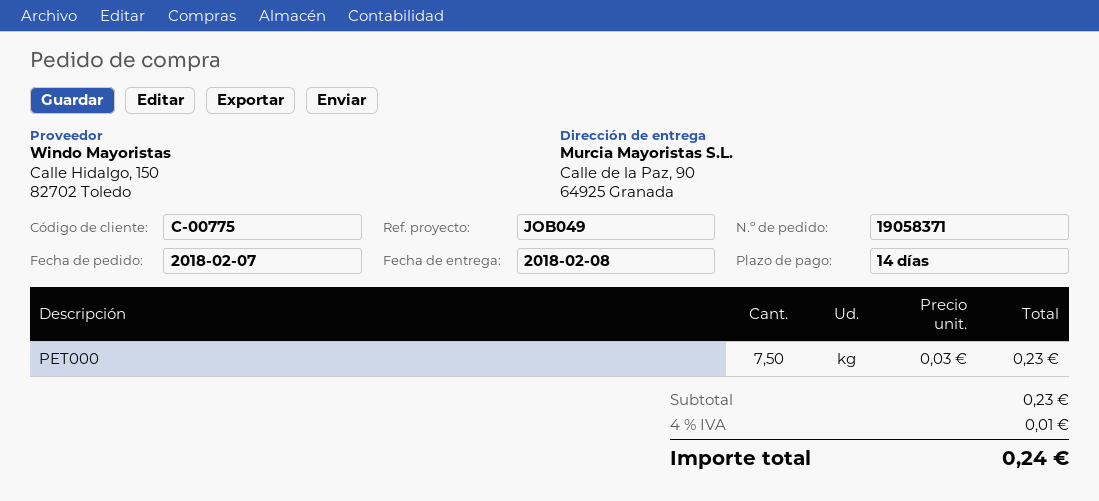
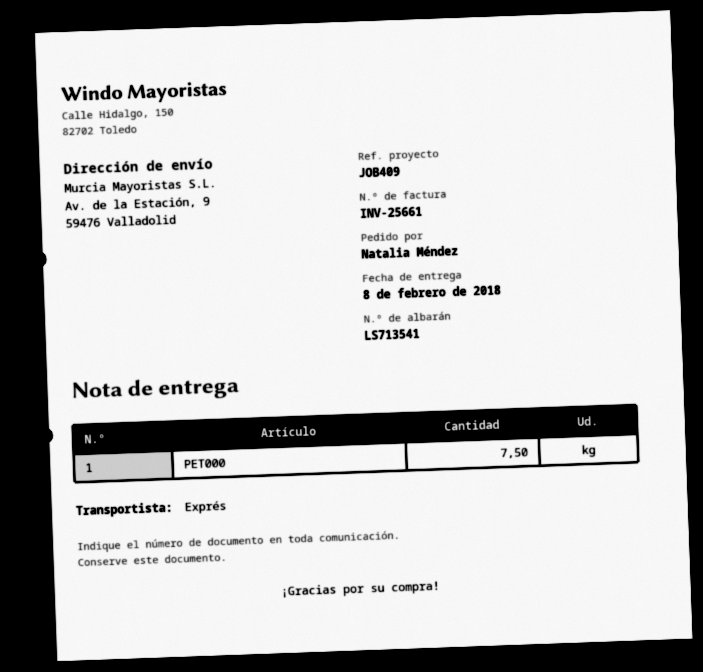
reference: JOB049 -> JOB409
ship to: Calle de la Paz, 90, 64925 Granada -> Av. de la Estación, 9, 59476 Valladolid

